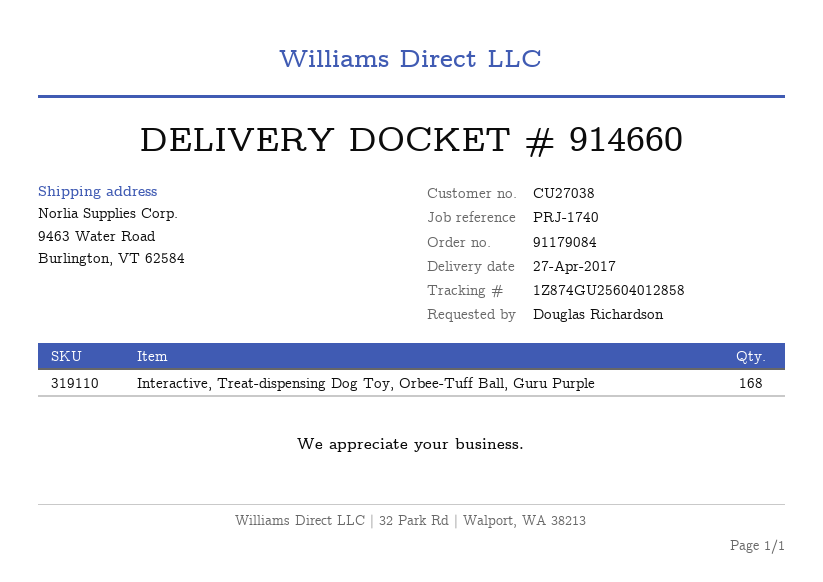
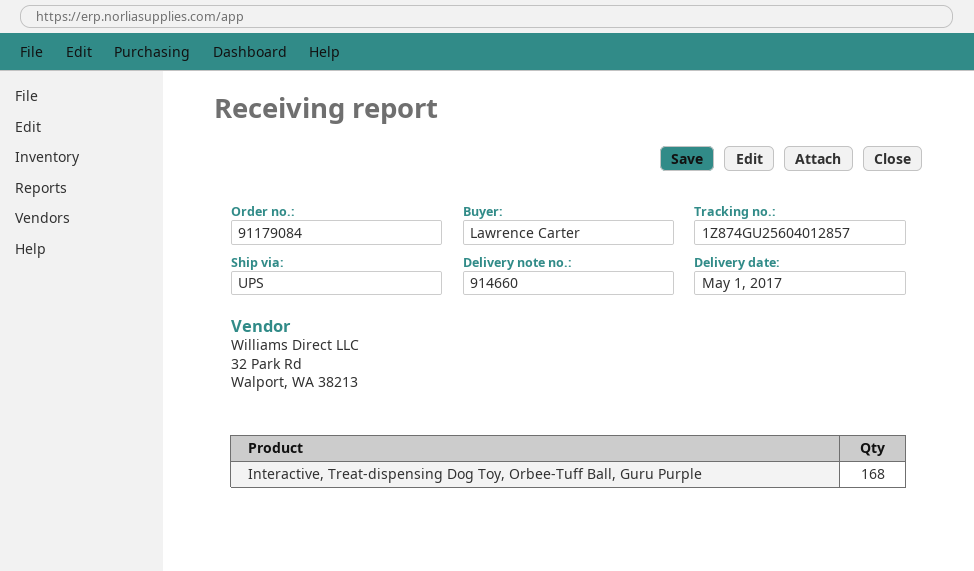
delivery date: 2017-04-27 -> 2017-05-01
ordered by: Douglas Richardson -> Lawrence Carter
tracking number: 1Z874GU25604012858 -> 1Z874GU25604012857

